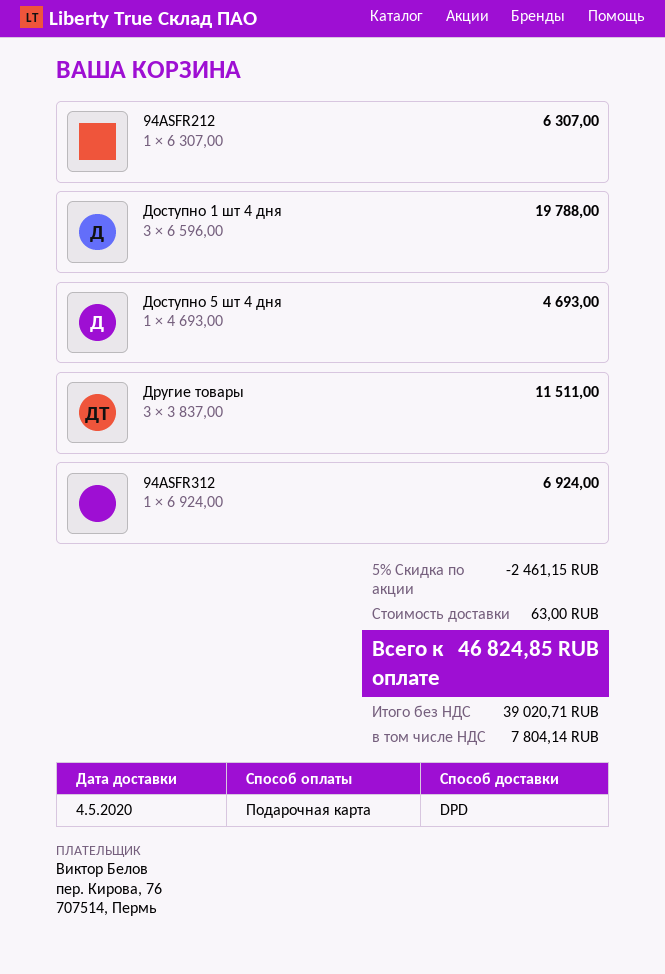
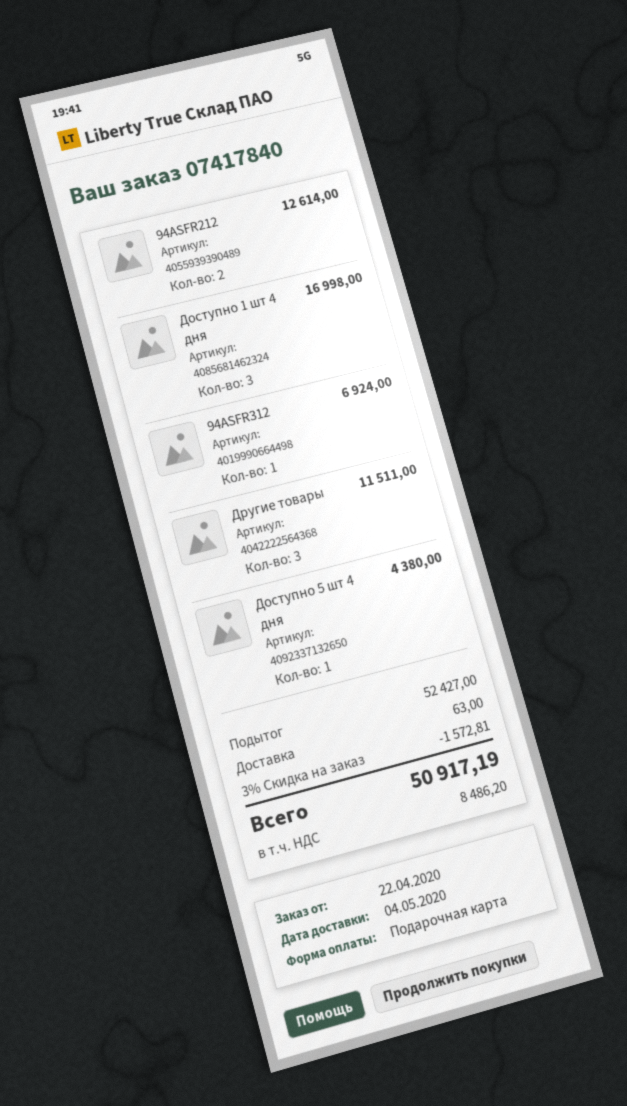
94ASFR212: 1 for 6307.00 -> 2 for 12614.00
Доступно 1 шт 4 дня: 3 for 19788.00 -> 3 for 16998.00
Доступно 5 шт 4 дня: 1 for 4693.00 -> 1 for 4380.00
discount: 5% = 2461.15 -> 3% = 1572.81
tax: 7804.14 -> 8486.20
total: 46824.85 -> 50917.19

